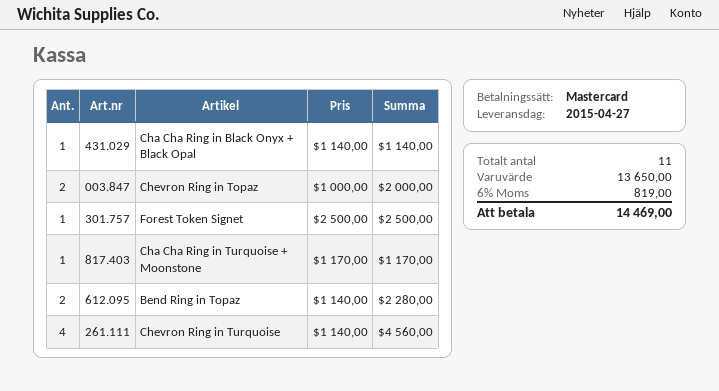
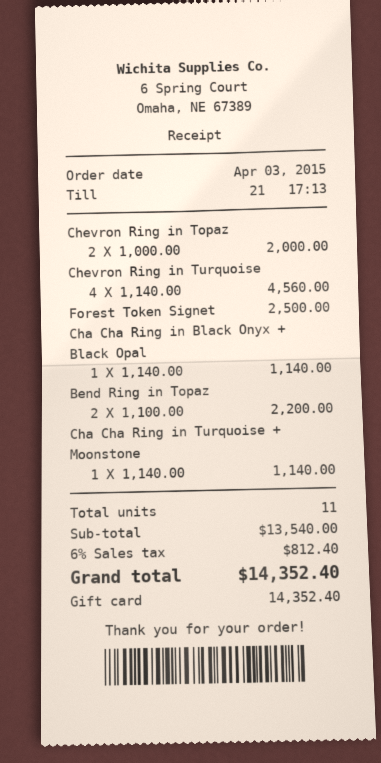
payment method: Mastercard -> gift card
Cha Cha Ring in Turquoise + Moonstone: 1 x 1170.00 = 1170.00 -> 1 x 1140.00 = 1140.00
Bend Ring in Topaz: 2 x 1140.00 = 2280.00 -> 2 x 1100.00 = 2200.00
subtotal: 13650.00 -> 13540.00
tax: 6% = 819.00 -> 6% = 812.40
total: 14469.00 -> 14352.40

